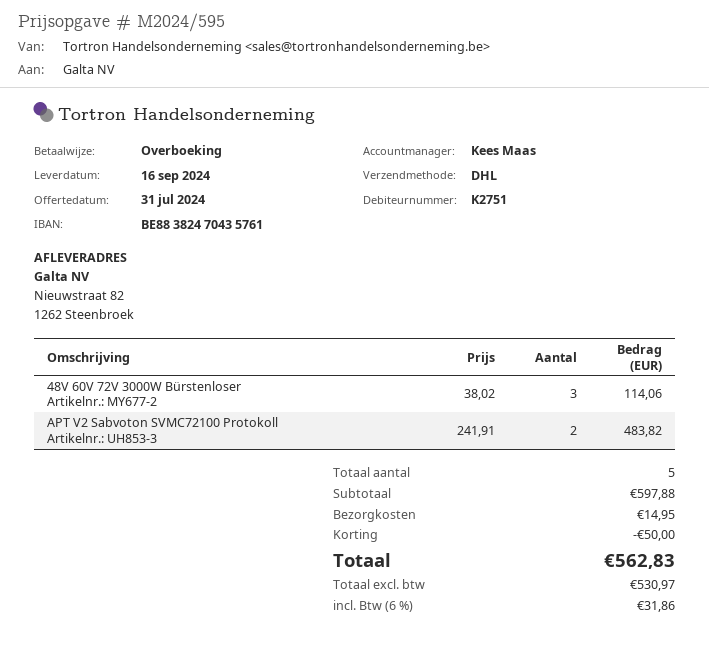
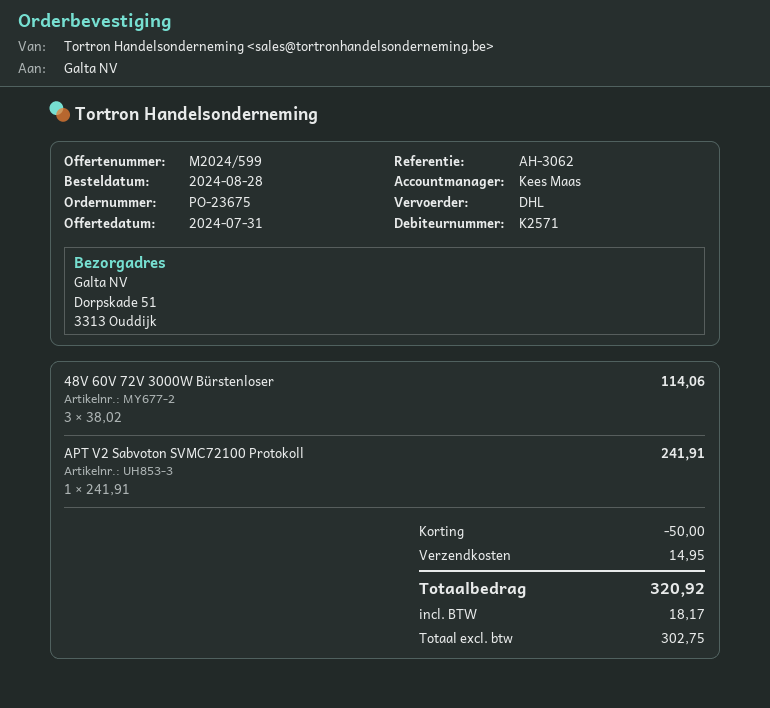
quote number: M2024/595 -> M2024/599
customer number: K2751 -> K2571
ship to: Nieuwstraat 82, 1262 Steenbroek -> Dorpskade 51, 3313 Ouddijk
APT V2 Sabvoton SVMC72100 Protokoll: 2 x 241.91 = 483.82 -> 1 x 241.91 = 241.91
net: 530.97 -> 302.75
tax: 31.86 -> 18.17
total: 562.83 -> 320.92

